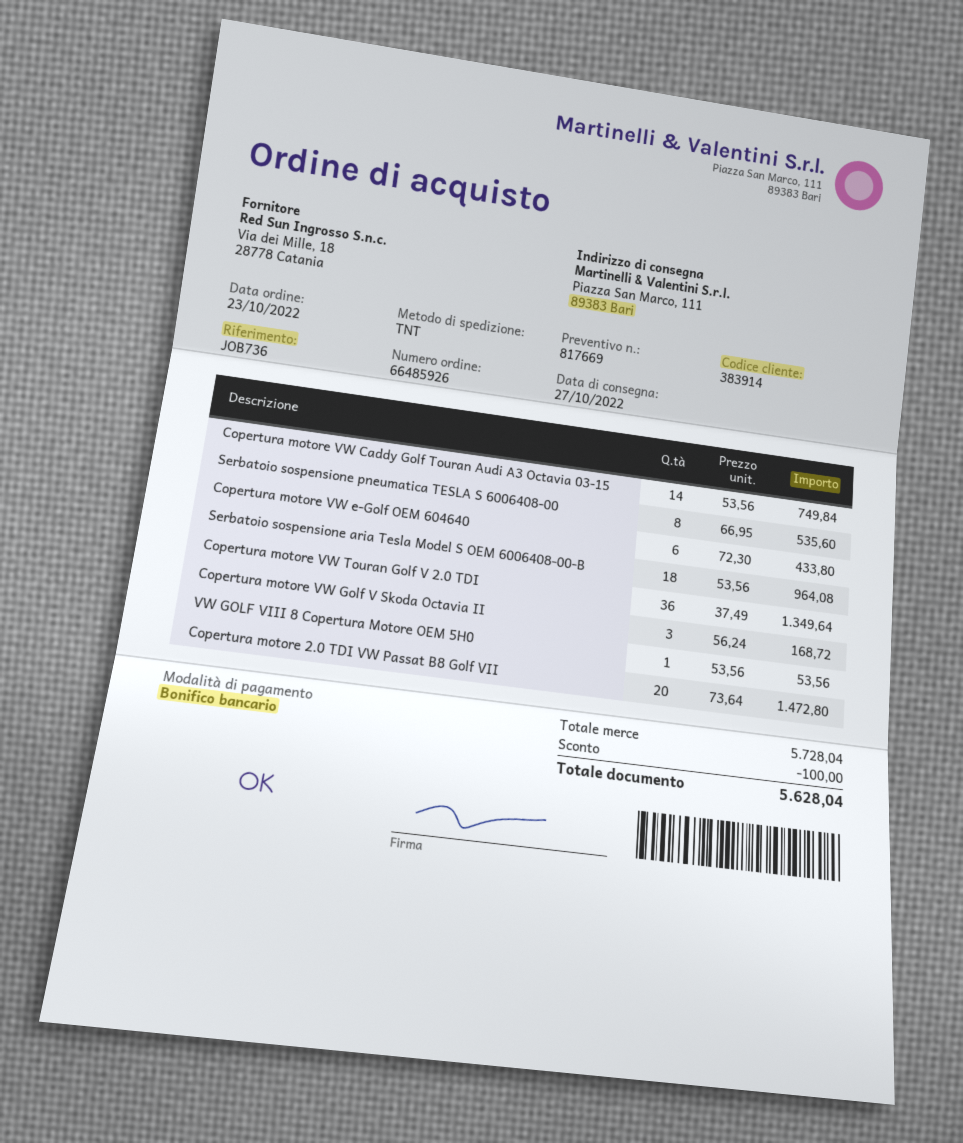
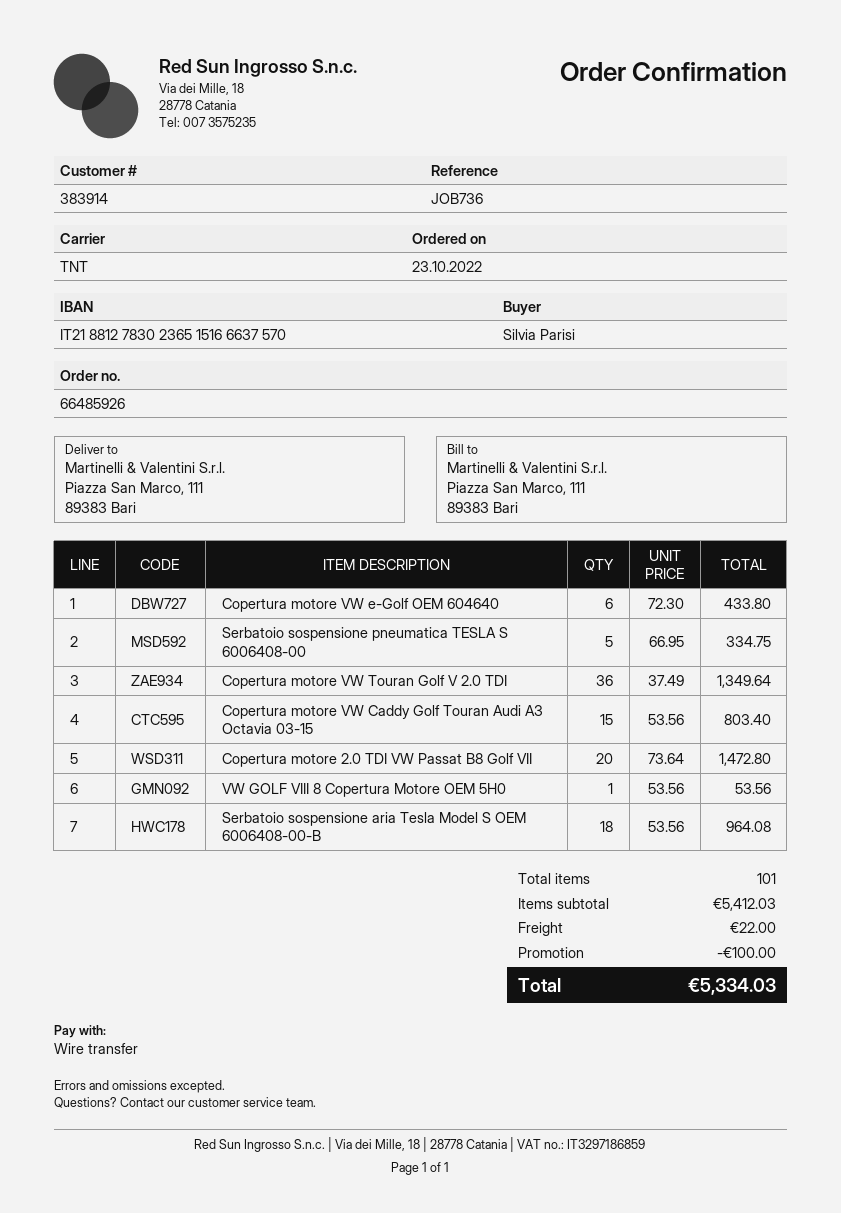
Copertura motore VW Caddy Golf Touran Audi A3 Octavia 03-15: 14 x 53.56 = 749.84 -> 15 x 53.56 = 803.40
Serbatoio sospensione pneumatica TESLA S 6006408-00: 8 x 66.95 = 535.60 -> 5 x 66.95 = 334.75
Copertura motore VW Golf V Skoda Octavia II: 3 x 56.24 = 168.72 -> none
subtotal: 5728.04 -> 5412.03
shipping: none -> 22.00
total: 5628.04 -> 5334.03

